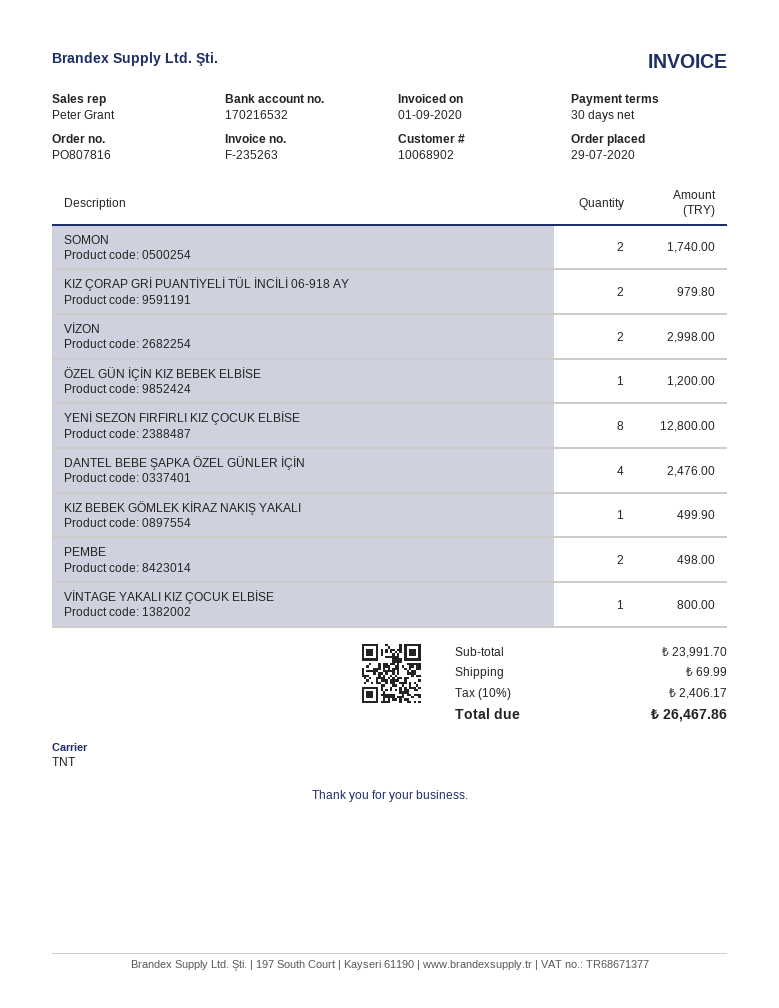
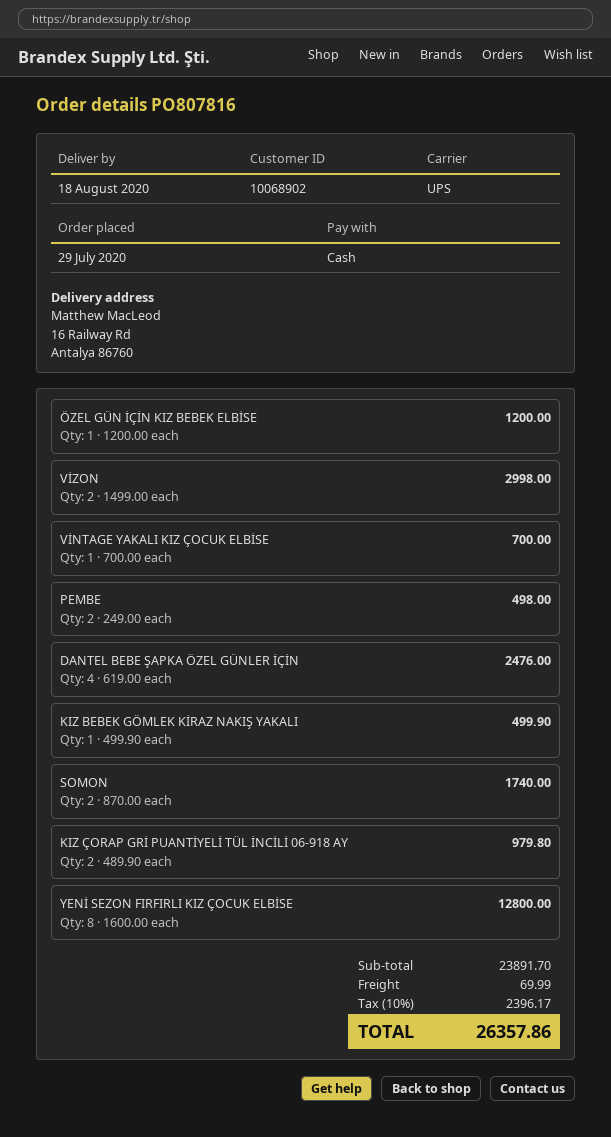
shipping method: TNT -> UPS
VİNTAGE YAKALI KIZ ÇOCUK ELBİSE: 1 for 800.00 -> 1 for 700.00
subtotal: 23991.70 -> 23891.70
tax: 10% = 2406.17 -> 10% = 2396.17
total: 26467.86 -> 26357.86

